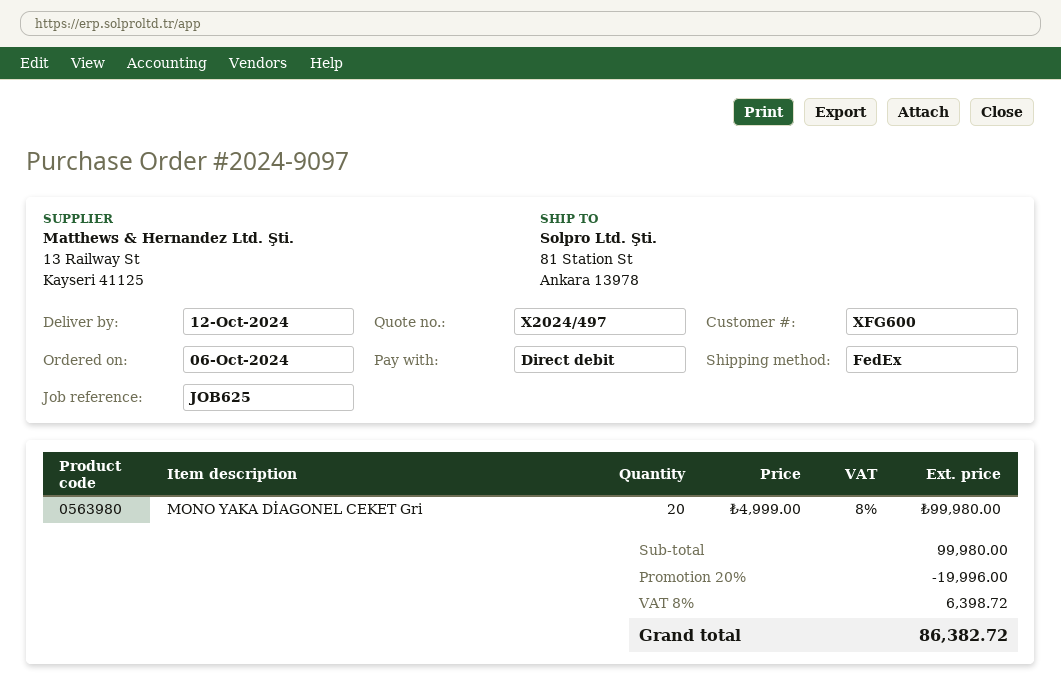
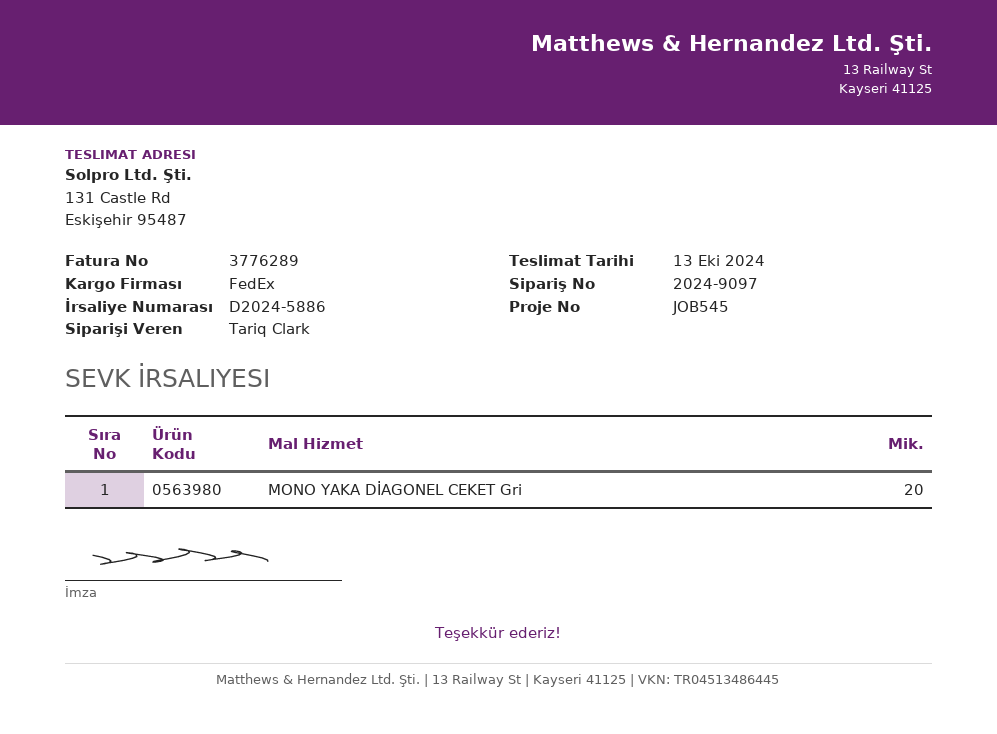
delivery date: 2024-10-12 -> 2024-10-13
reference: JOB625 -> JOB545
ship to: 81 Station St, Ankara 13978 -> 131 Castle Rd, Eskişehir 95487

